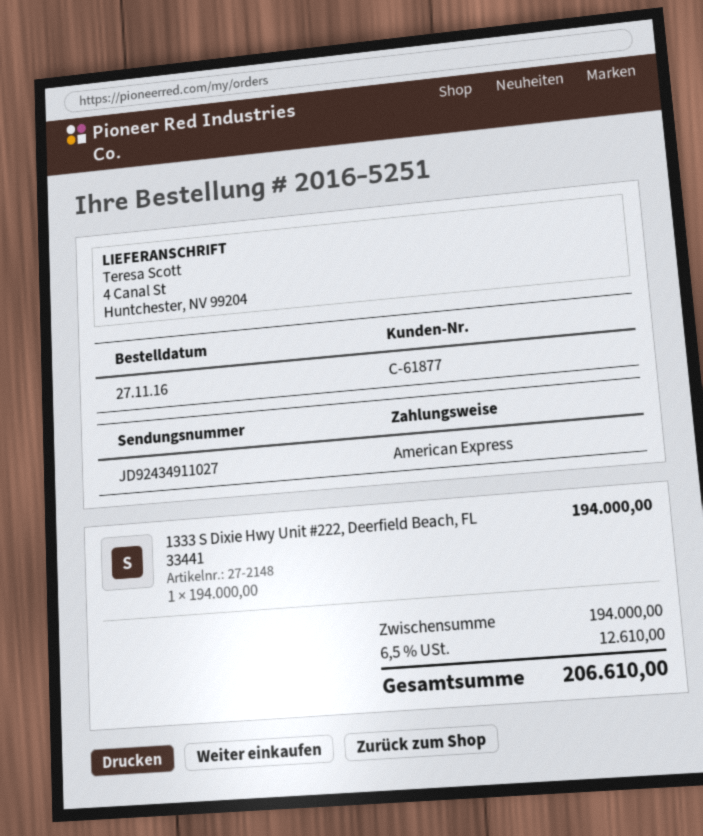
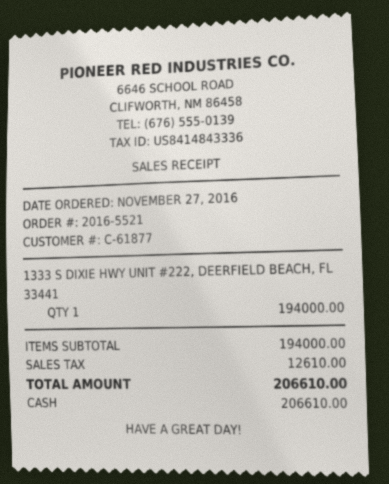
order number: 2016-5251 -> 2016-5521
payment method: American Express -> cash

